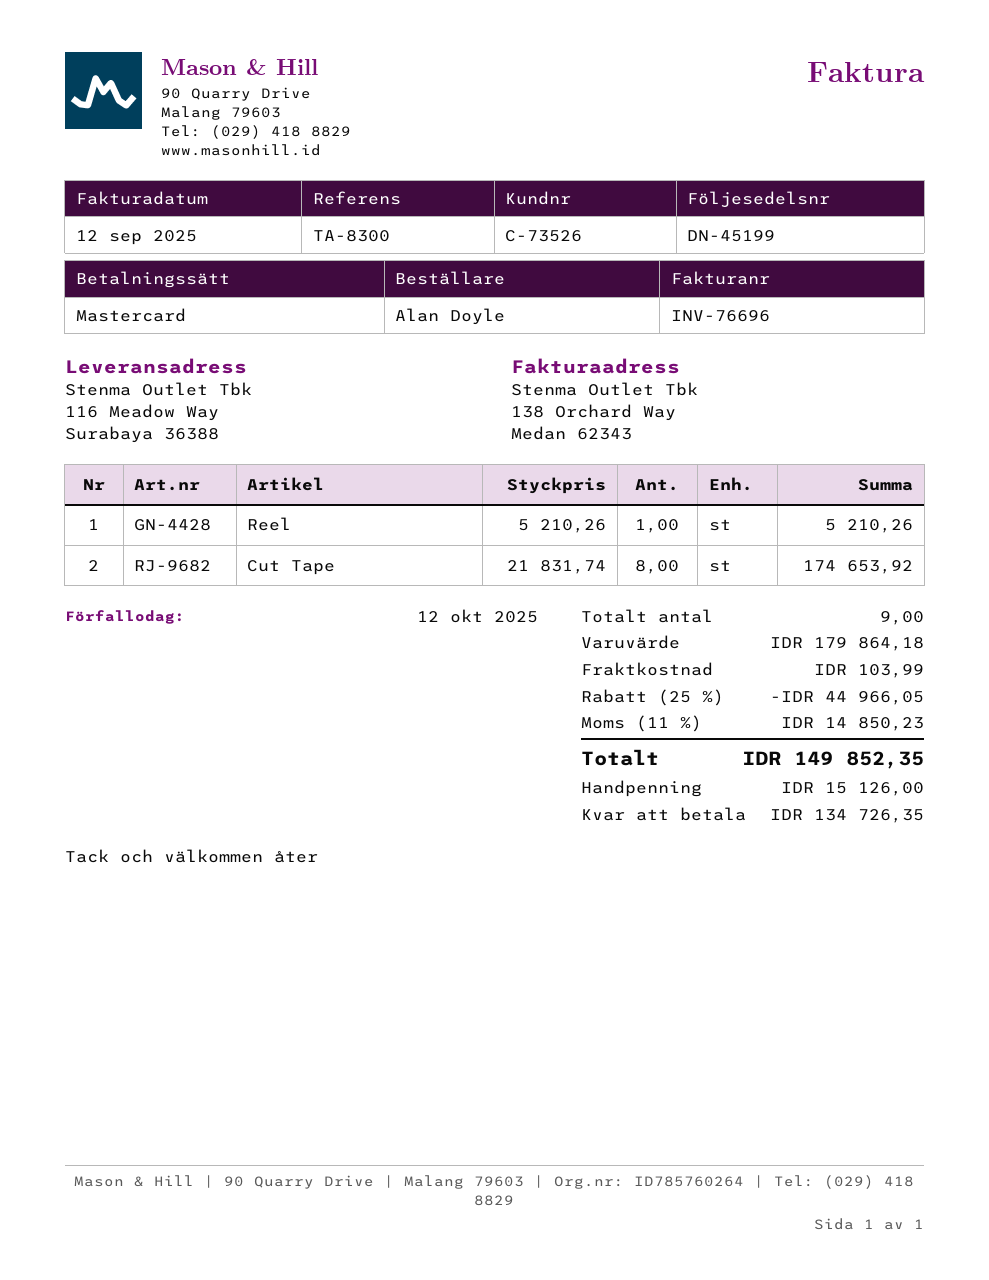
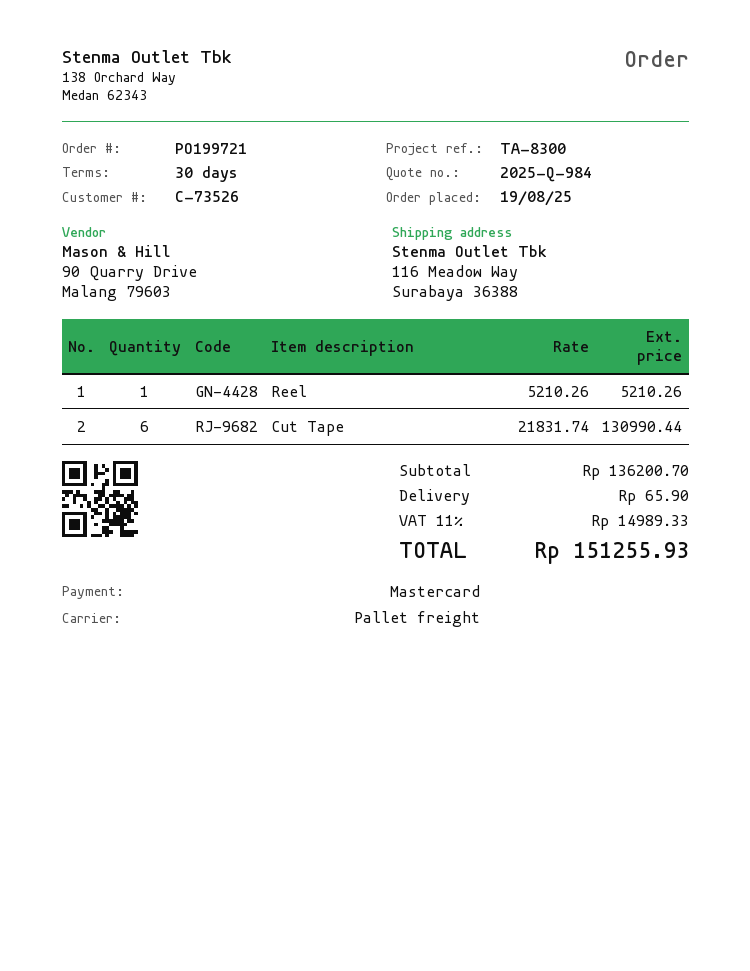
Cut Tape: 8 x 21831.74 = 174653.92 -> 6 x 21831.74 = 130990.44
subtotal: 179864.18 -> 136200.70
discount: 25% = 44966.05 -> none
shipping: 103.99 -> 65.90
tax: 11% = 14850.23 -> 11% = 14989.33
total: 149852.35 -> 151255.93

